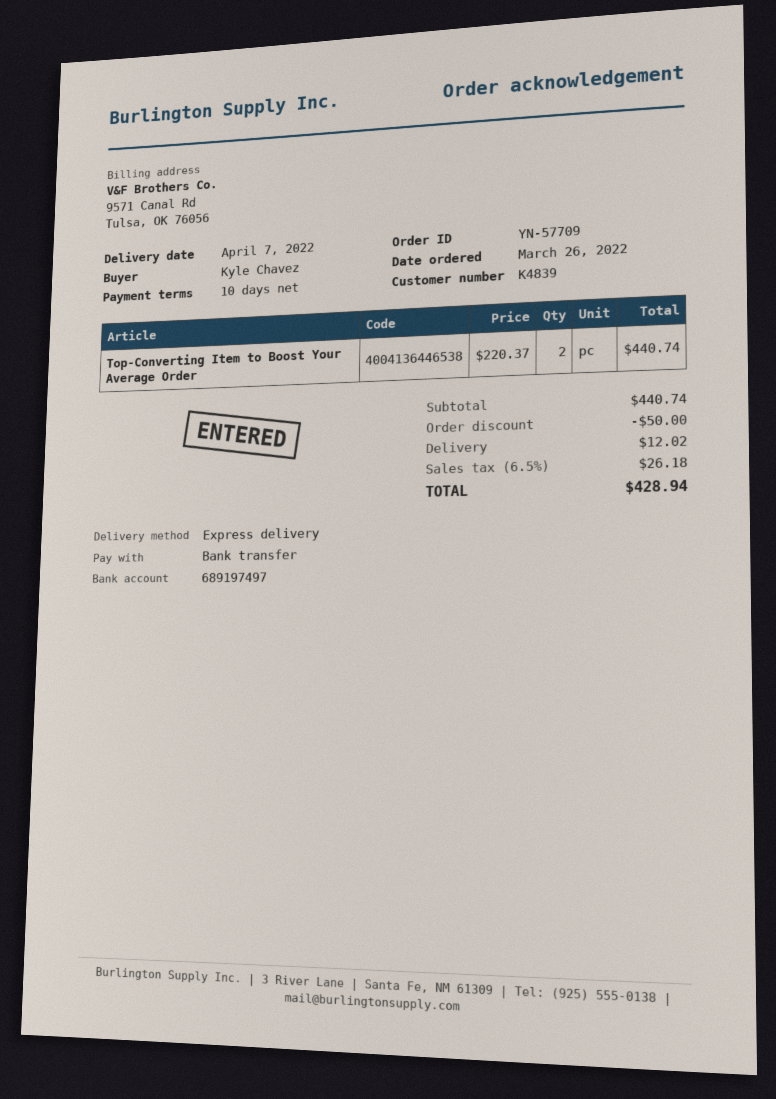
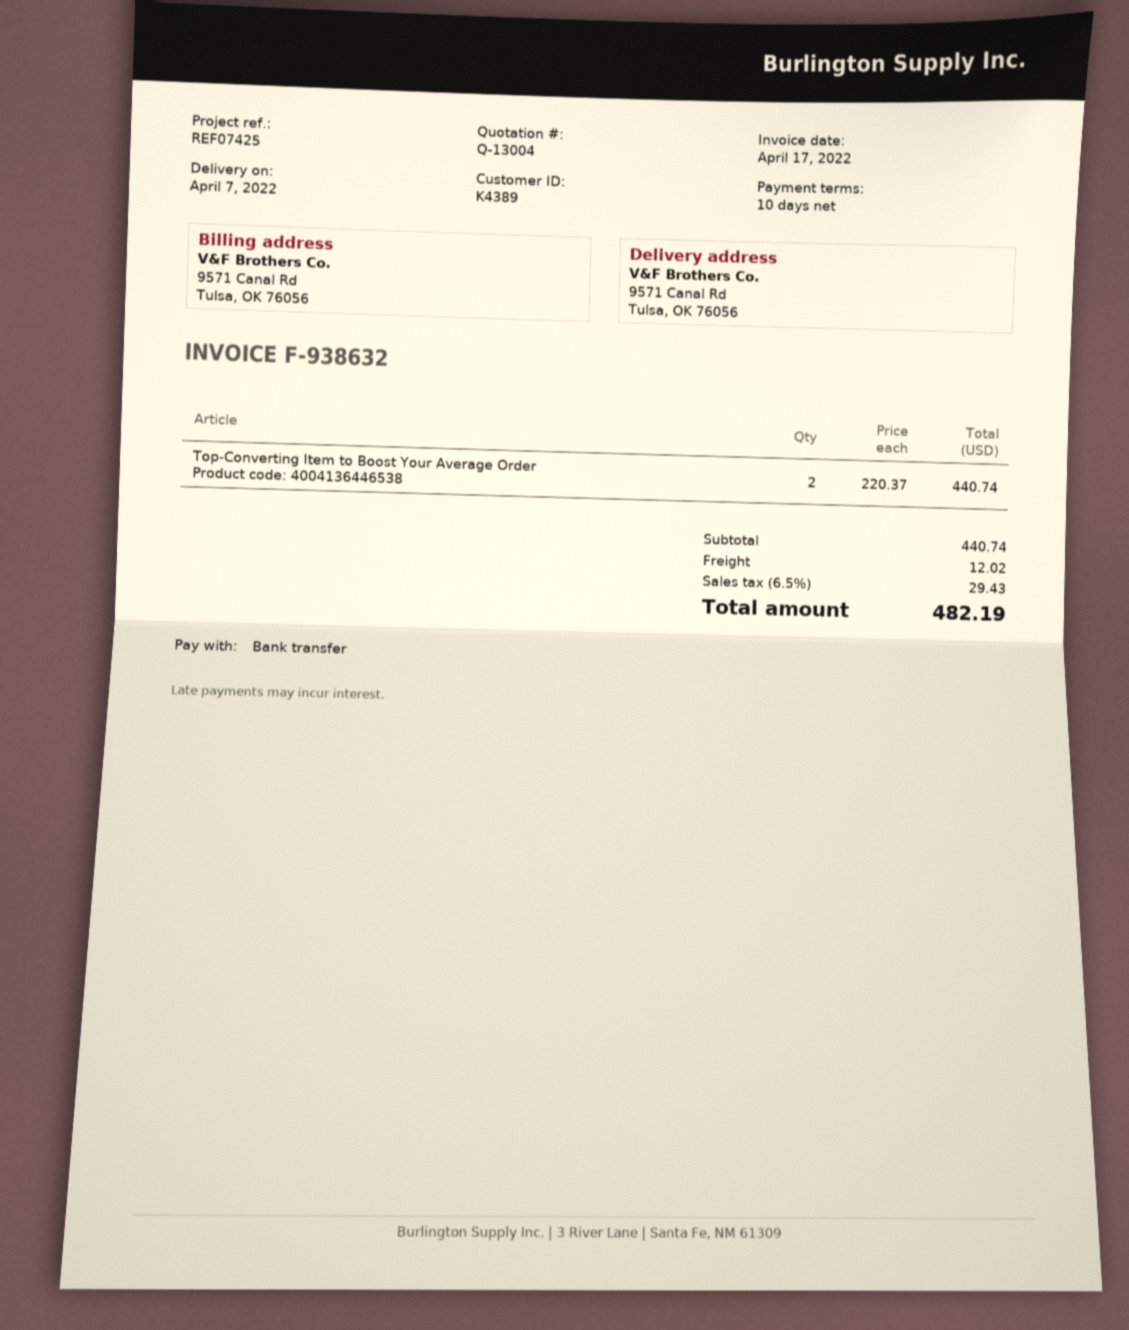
customer number: K4839 -> K4389
discount: 50.00 -> none
tax: 6.5% = 26.18 -> 6.5% = 29.43
total: 428.94 -> 482.19

